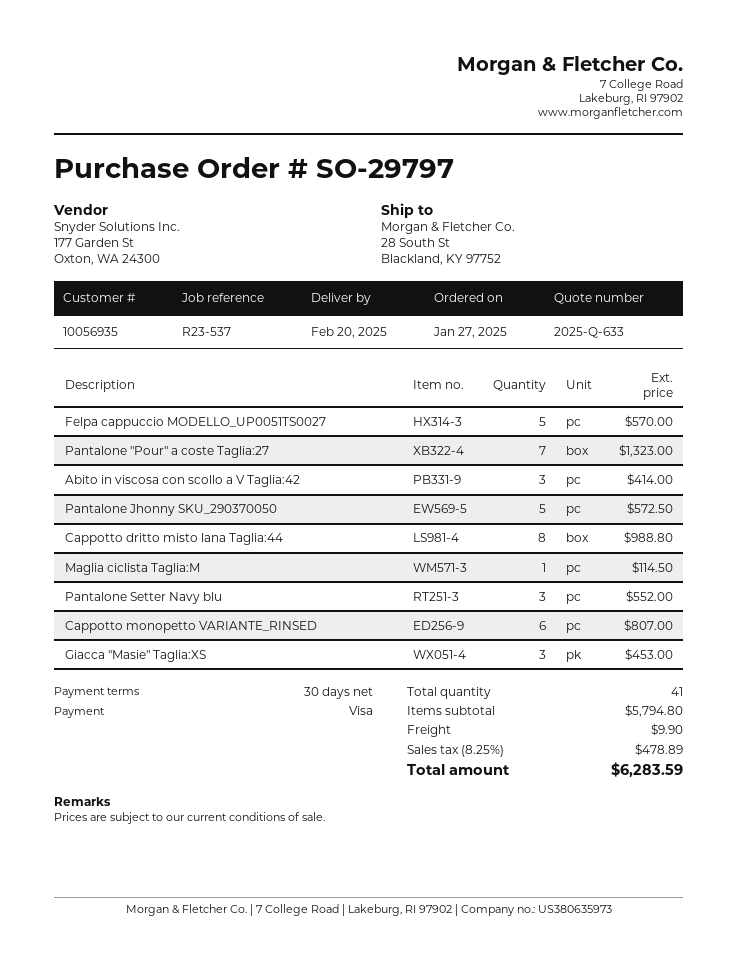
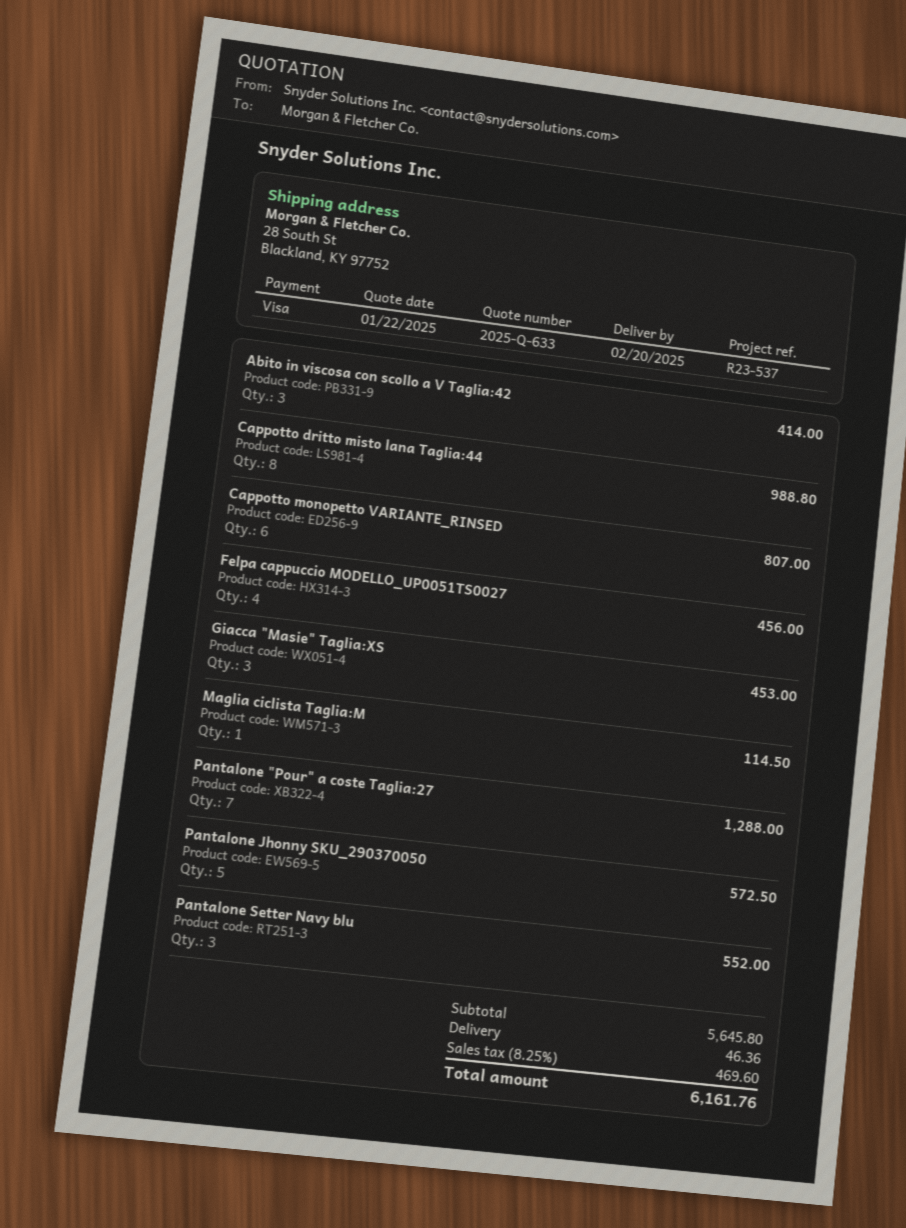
Felpa cappuccio MODELLO_UP0051TS0027: 5 for 570.00 -> 4 for 456.00
Pantalone "Pour" a coste Taglia:27: 7 for 1323.00 -> 7 for 1288.00
subtotal: 5794.80 -> 5645.80
shipping: 9.90 -> 46.36
tax: 8.25% = 478.89 -> 8.25% = 469.60
total: 6283.59 -> 6161.76

